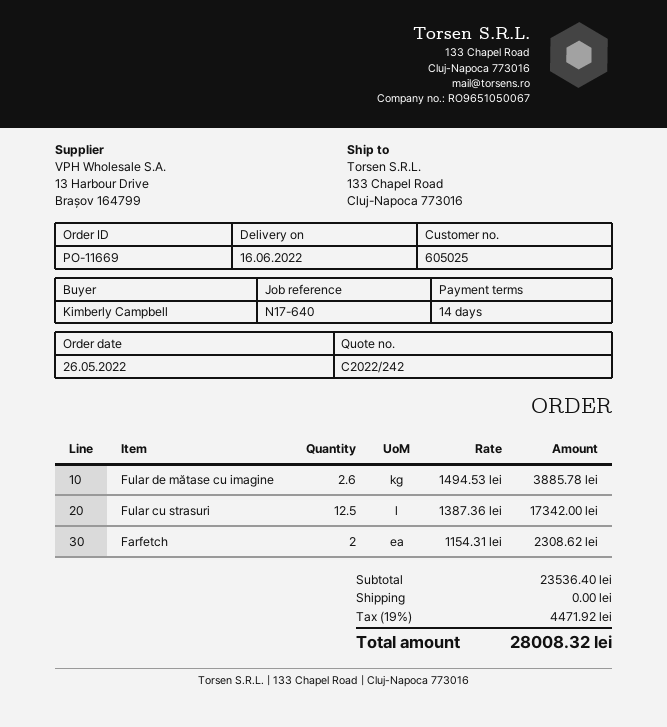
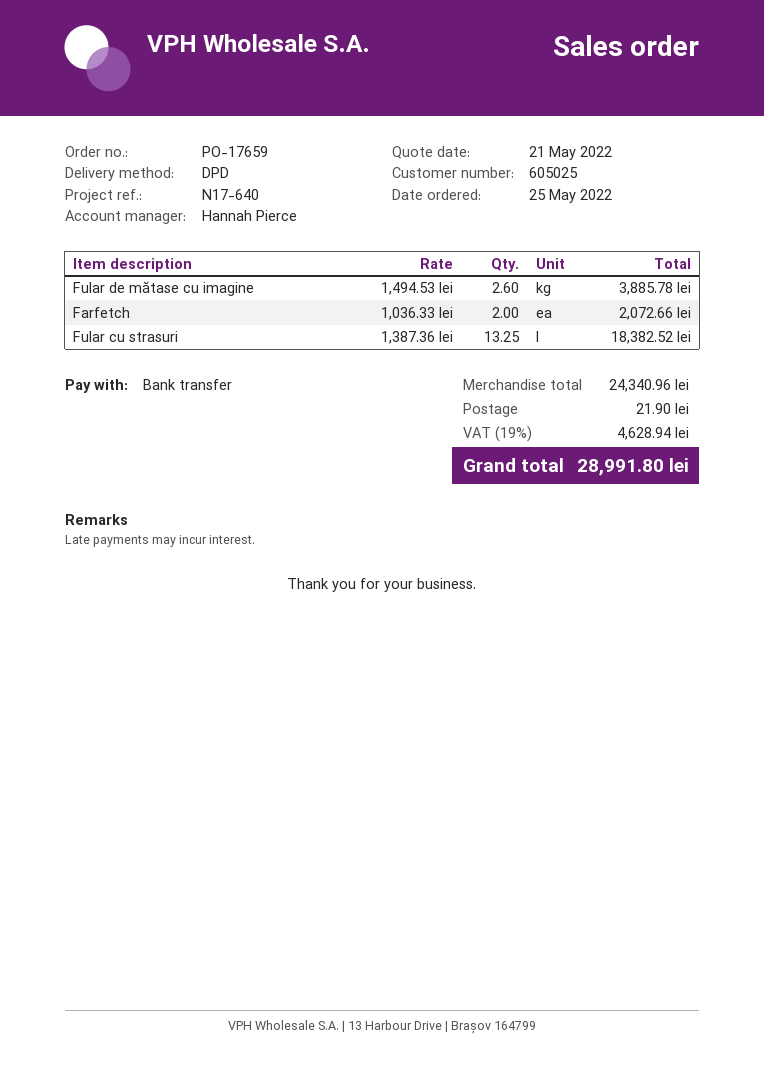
order number: PO-11669 -> PO-17659
order date: 2022-05-26 -> 2022-05-25
Fular cu strasuri: 12.5 x 1387.36 = 17342.00 -> 13.25 x 1387.36 = 18382.52
Farfetch: 2 x 1154.31 = 2308.62 -> 2 x 1036.33 = 2072.66
subtotal: 23536.40 -> 24340.96
shipping: 0.00 -> 21.90
tax: 19% = 4471.92 -> 19% = 4628.94
total: 28008.32 -> 28991.80

